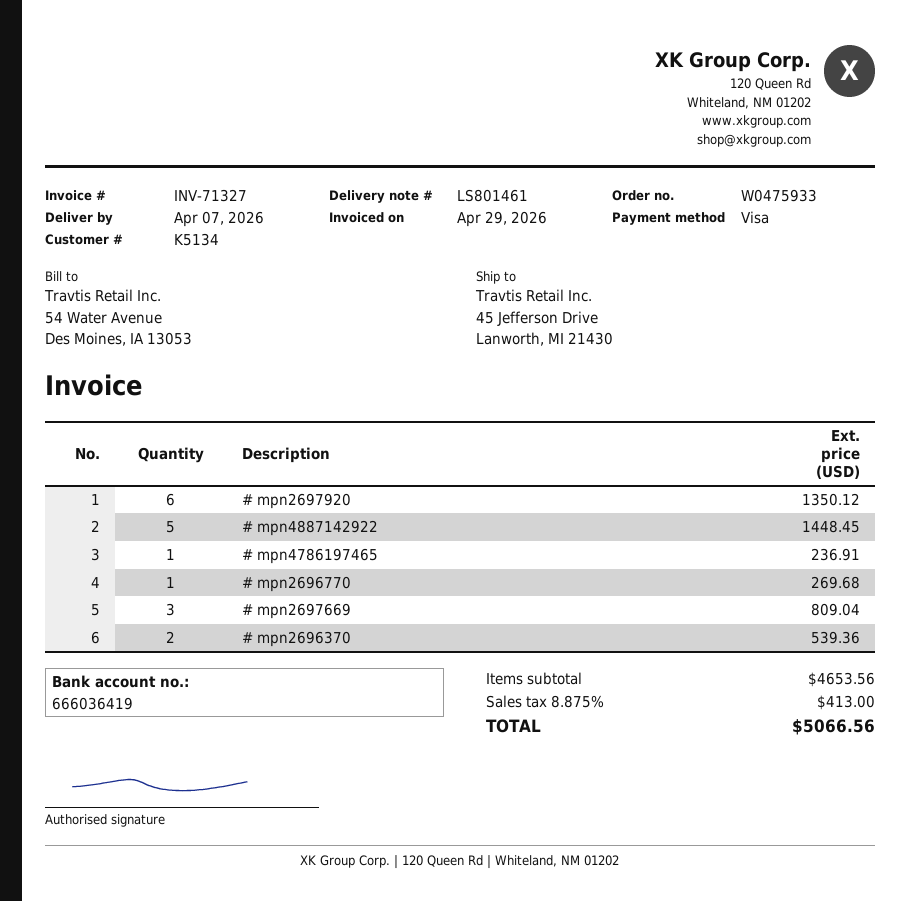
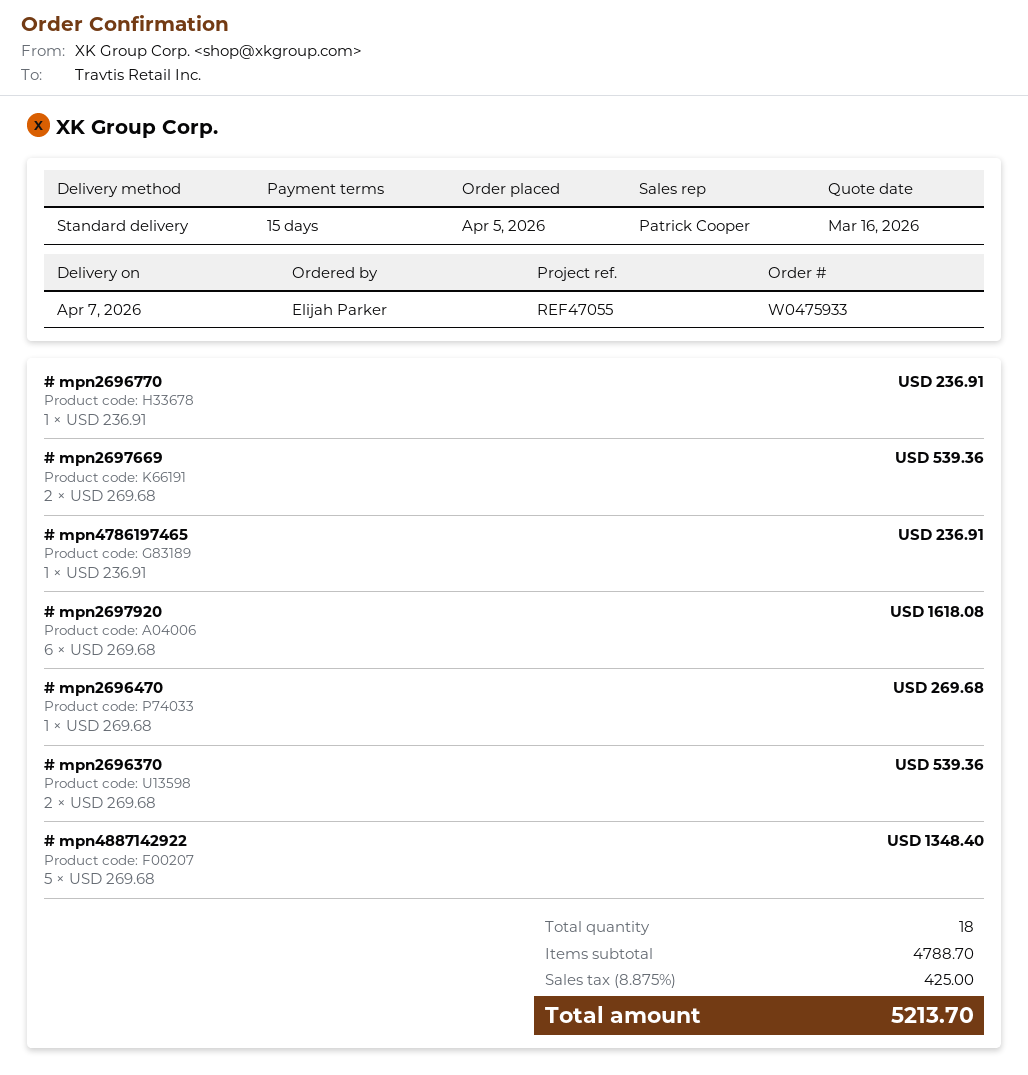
# mpn2697920: 6 for 1350.12 -> 6 for 1618.08
# mpn4887142922: 5 for 1448.45 -> 5 for 1348.40
# mpn2696770: 1 for 269.68 -> 1 for 236.91
# mpn2697669: 3 for 809.04 -> 2 for 539.36
# mpn2696470: none -> 1 for 269.68
subtotal: 4653.56 -> 4788.70
tax: 8.875% = 413.00 -> 8.875% = 425.00
total: 5066.56 -> 5213.70

